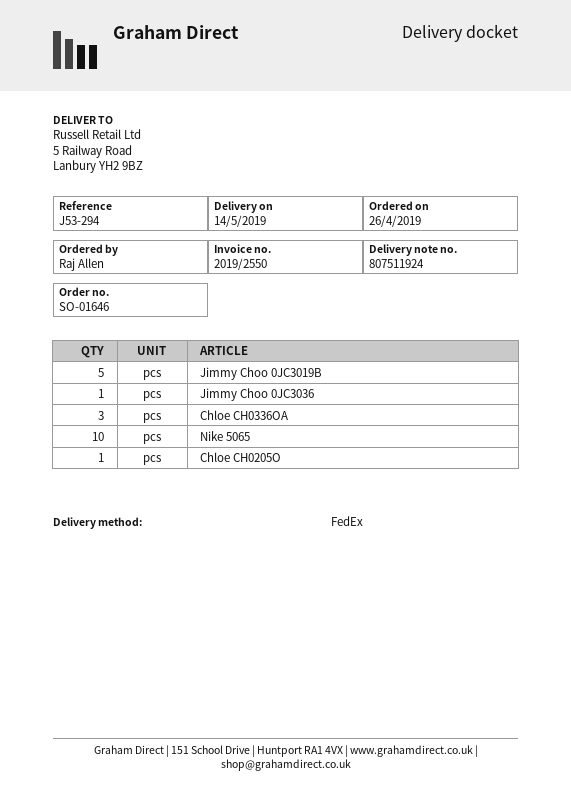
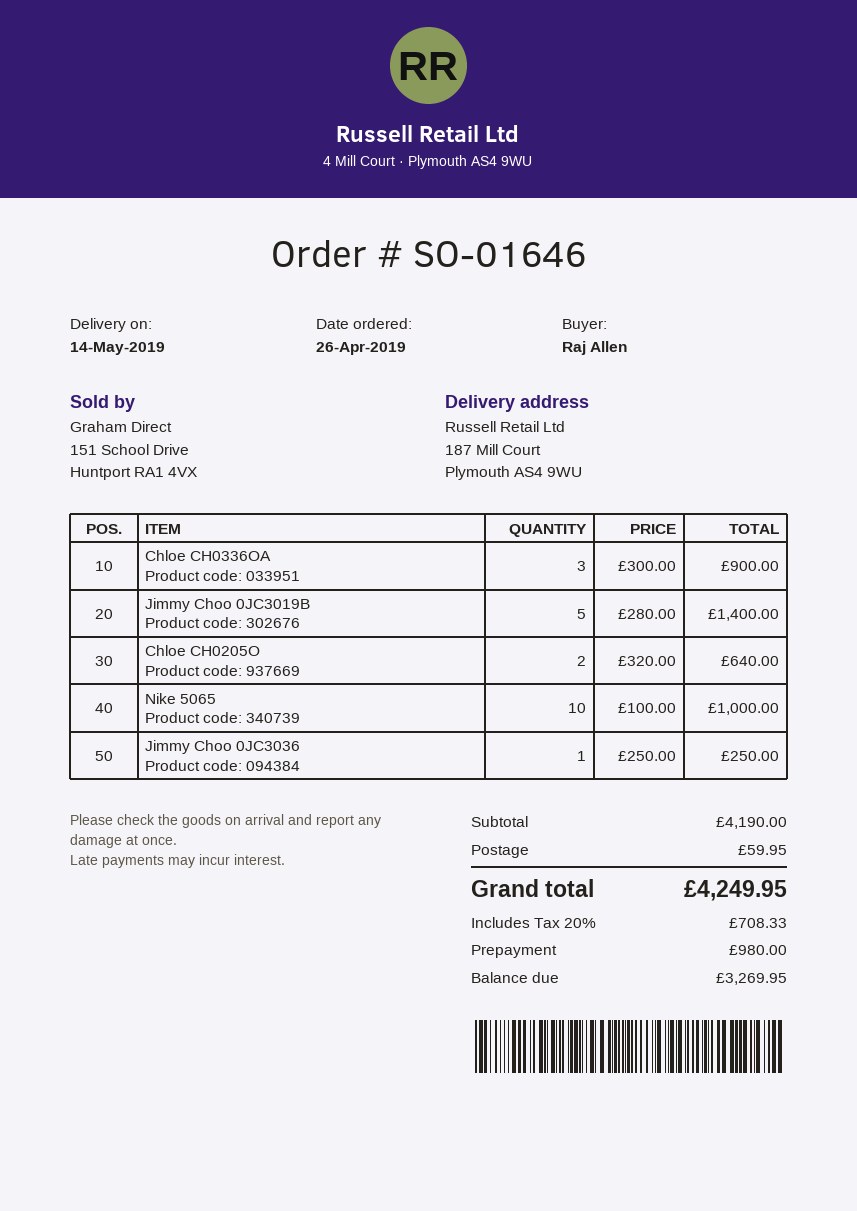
ship to: 5 Railway Road, Lanbury YH2 9BZ -> 187 Mill Court, Plymouth AS4 9WU
Chloe CH0205O: 1 -> 2

